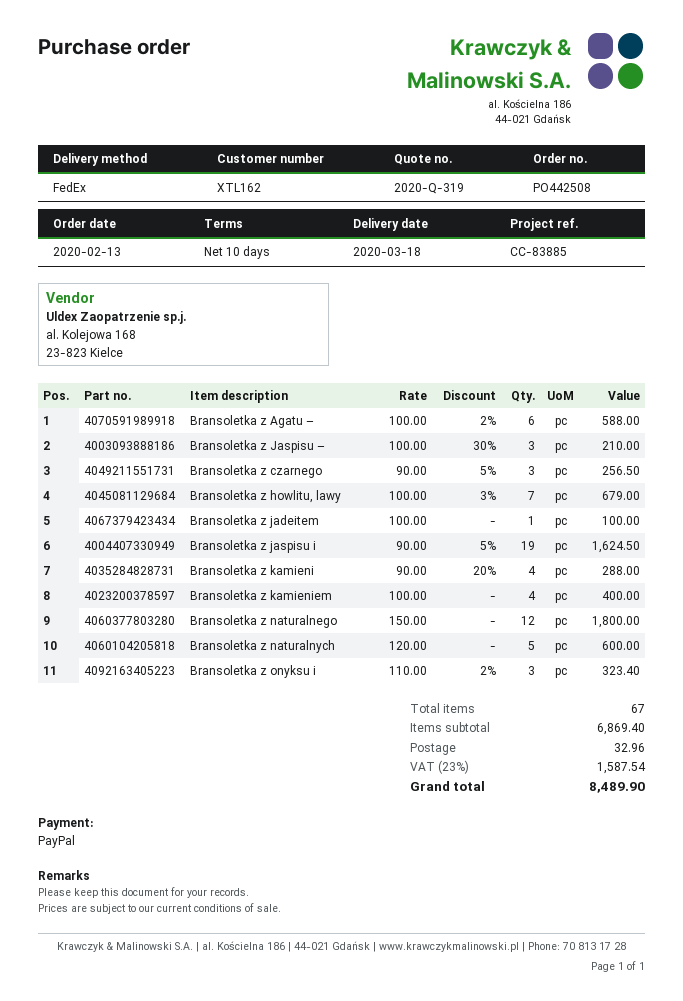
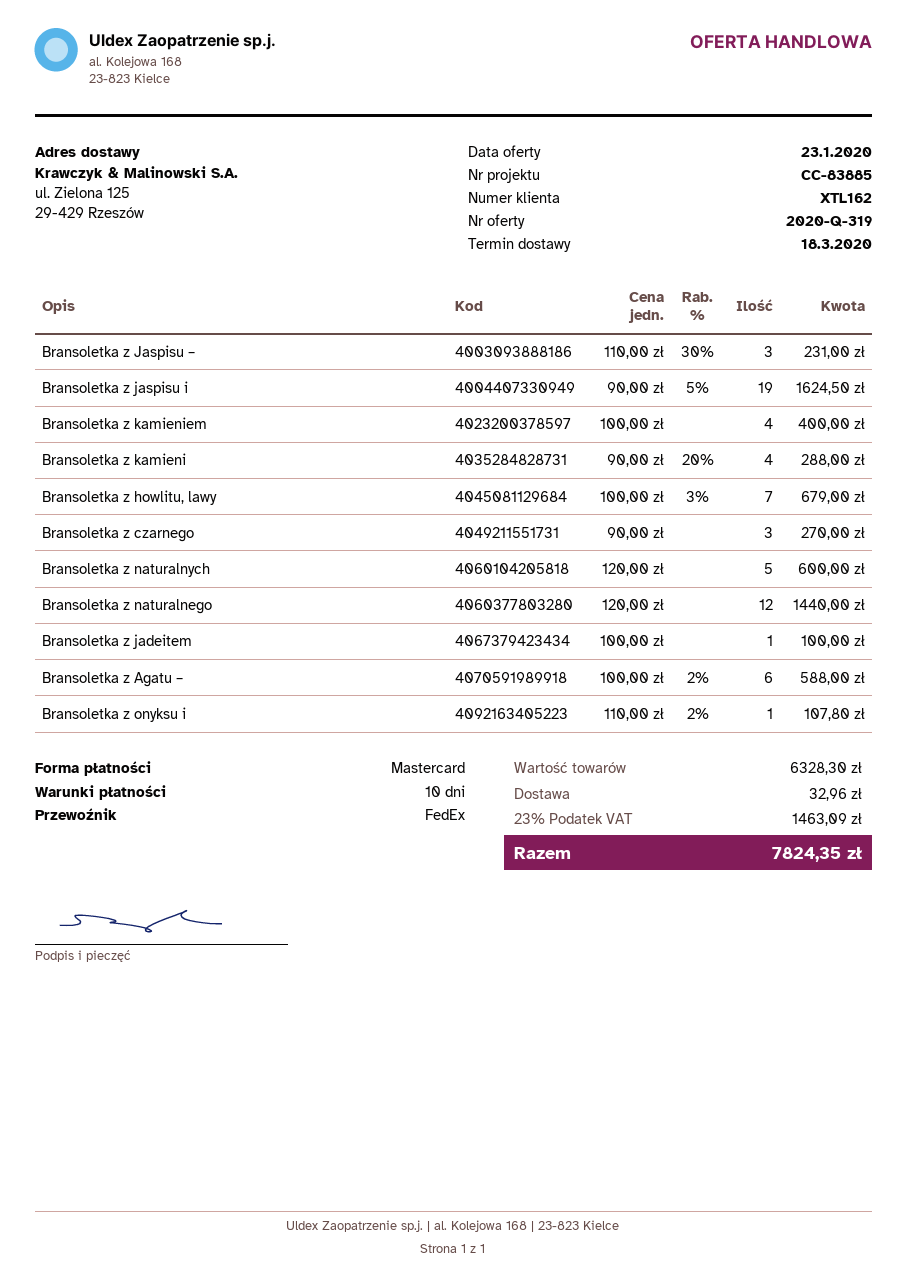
payment method: PayPal -> Mastercard
Bransoletka z Jaspisu –: 3 x 100.00 - 30% = 210.00 -> 3 x 110.00 - 30% = 231.00
Bransoletka z czarnego: 3 x 90.00 - 5% = 256.50 -> 3 x 90.00 = 270.00
Bransoletka z naturalnego: 12 x 150.00 = 1800.00 -> 12 x 120.00 = 1440.00
Bransoletka z onyksu i: 3 x 110.00 - 2% = 323.40 -> 1 x 110.00 - 2% = 107.80
subtotal: 6869.40 -> 6328.30
tax: 23% = 1587.54 -> 23% = 1463.09
total: 8489.90 -> 7824.35

